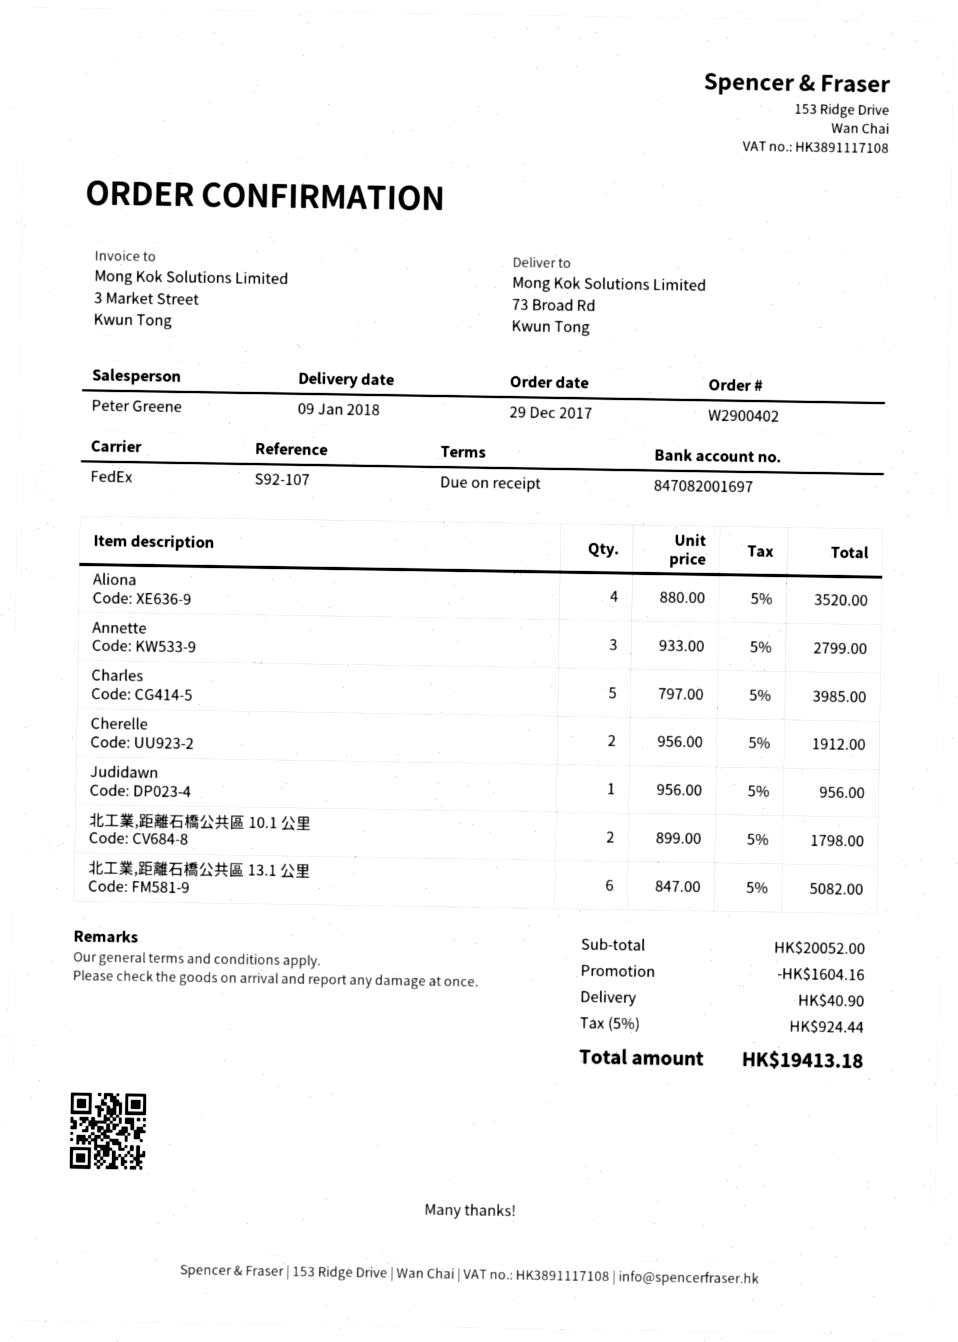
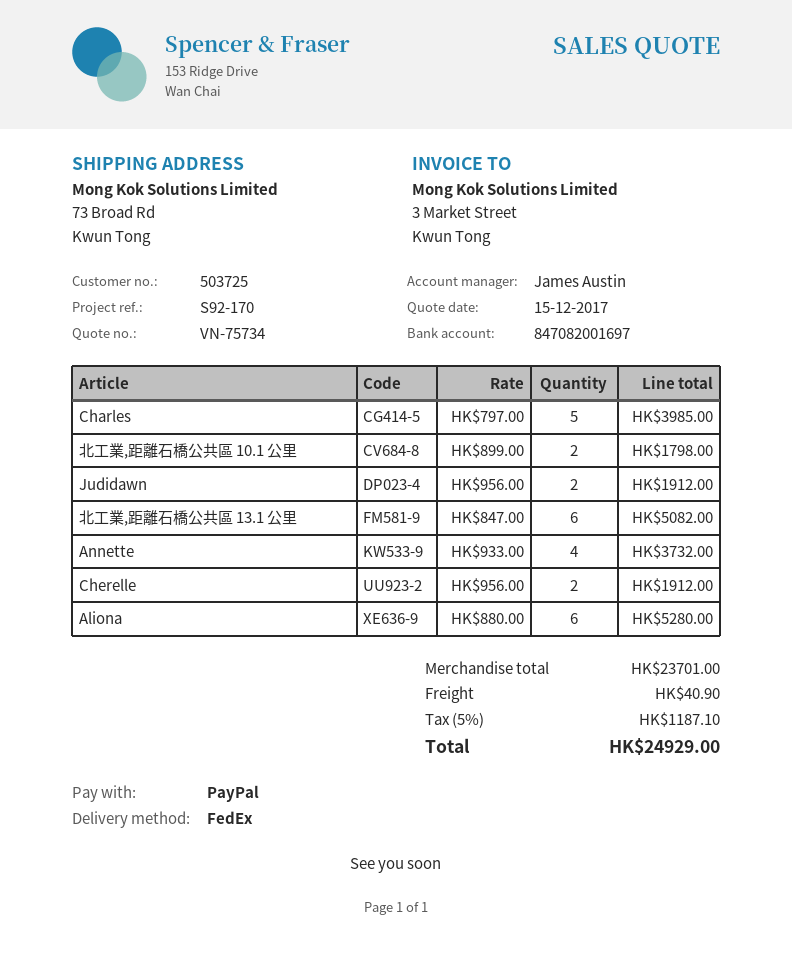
reference: S92-107 -> S92-170
sales rep: Peter Greene -> James Austin
Aliona: 4 x 880.00 = 3520.00 -> 6 x 880.00 = 5280.00
Annette: 3 x 933.00 = 2799.00 -> 4 x 933.00 = 3732.00
Judidawn: 1 x 956.00 = 956.00 -> 2 x 956.00 = 1912.00
subtotal: 20052.00 -> 23701.00
discount: 1604.16 -> none
tax: 5% = 924.44 -> 5% = 1187.10
total: 19413.18 -> 24929.00

